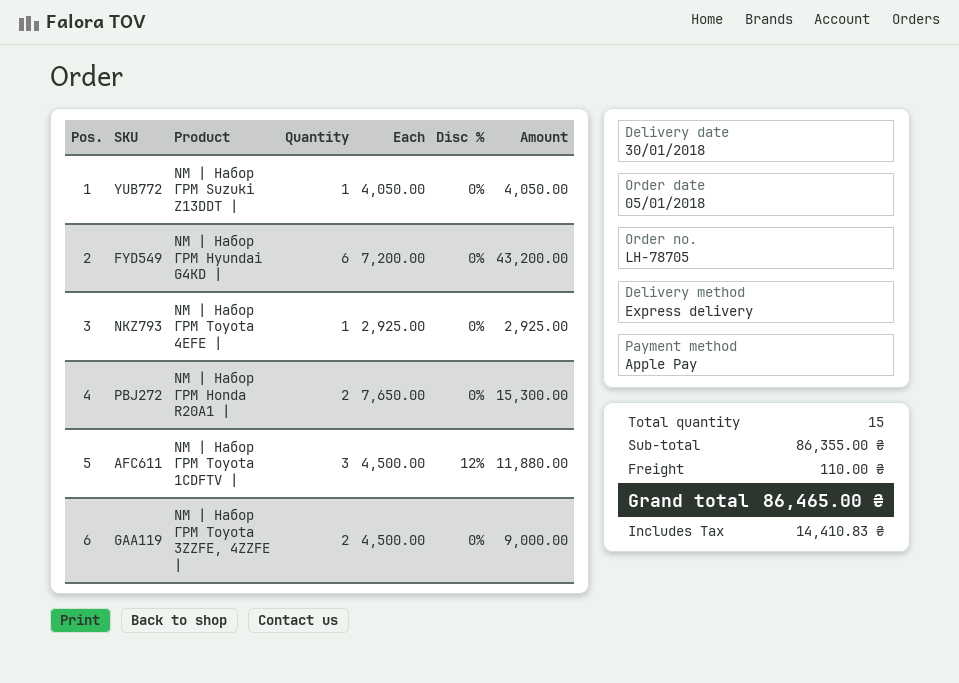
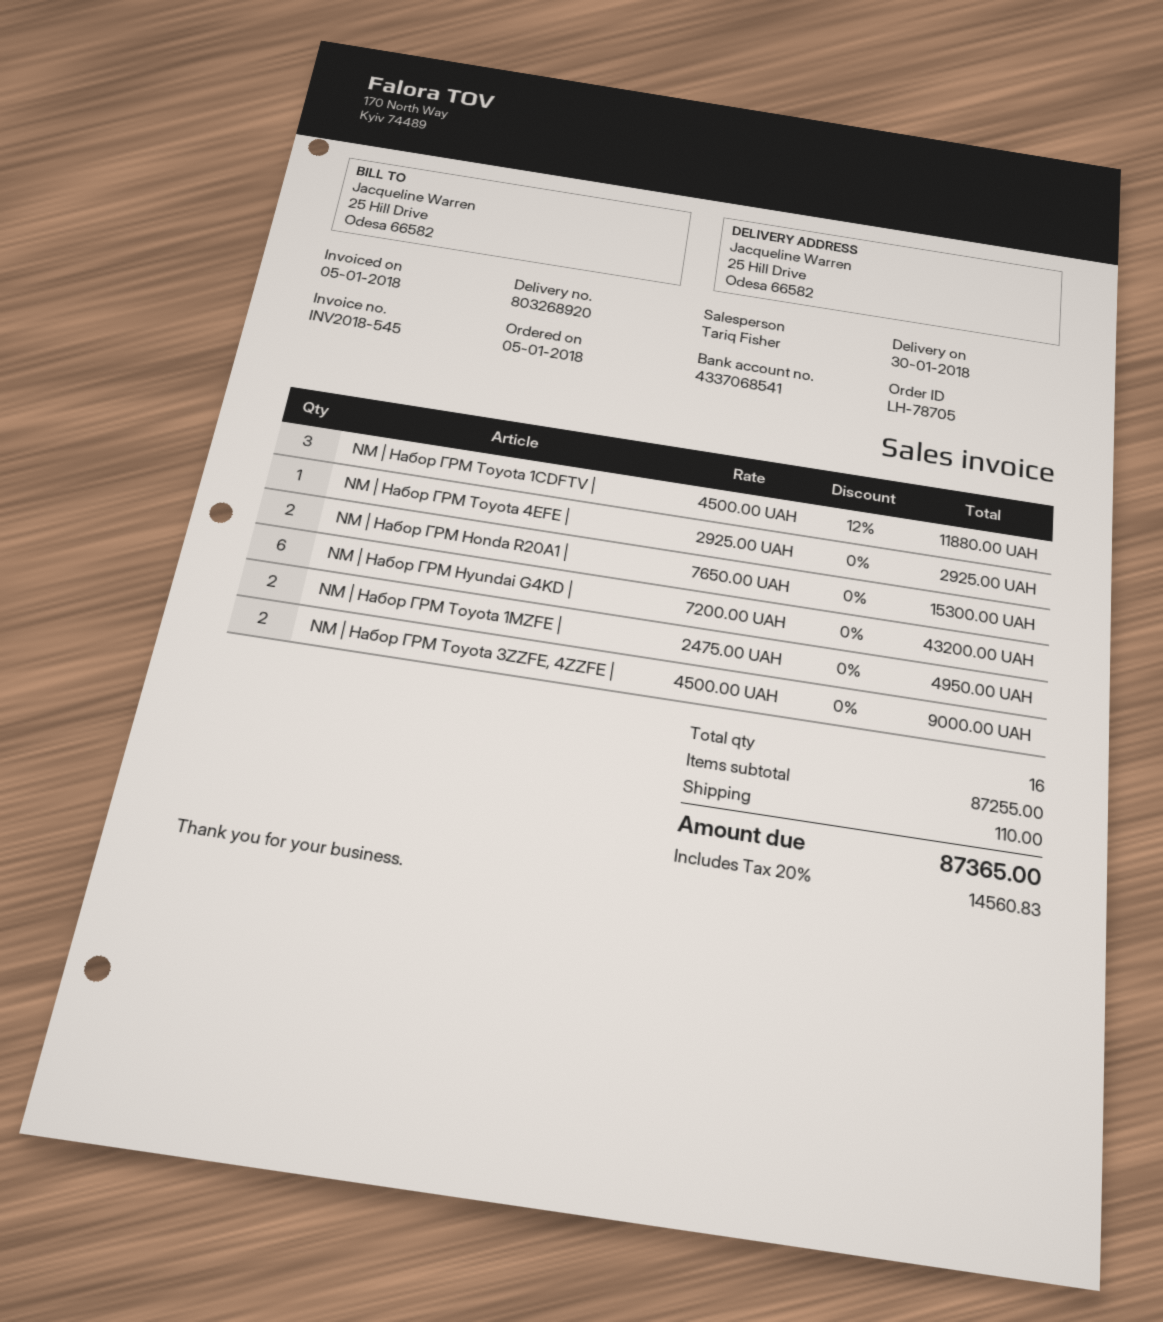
NM | Набор ГРМ Suzuki Z13DDT |: 1 x 4050.00 = 4050.00 -> none
NM | Набор ГРМ Toyota 1MZFE |: none -> 2 x 2475.00 = 4950.00
total quantity: 15 -> 16
subtotal: 86355.00 -> 87255.00
tax: 14410.83 -> 14560.83
total: 86465.00 -> 87365.00

